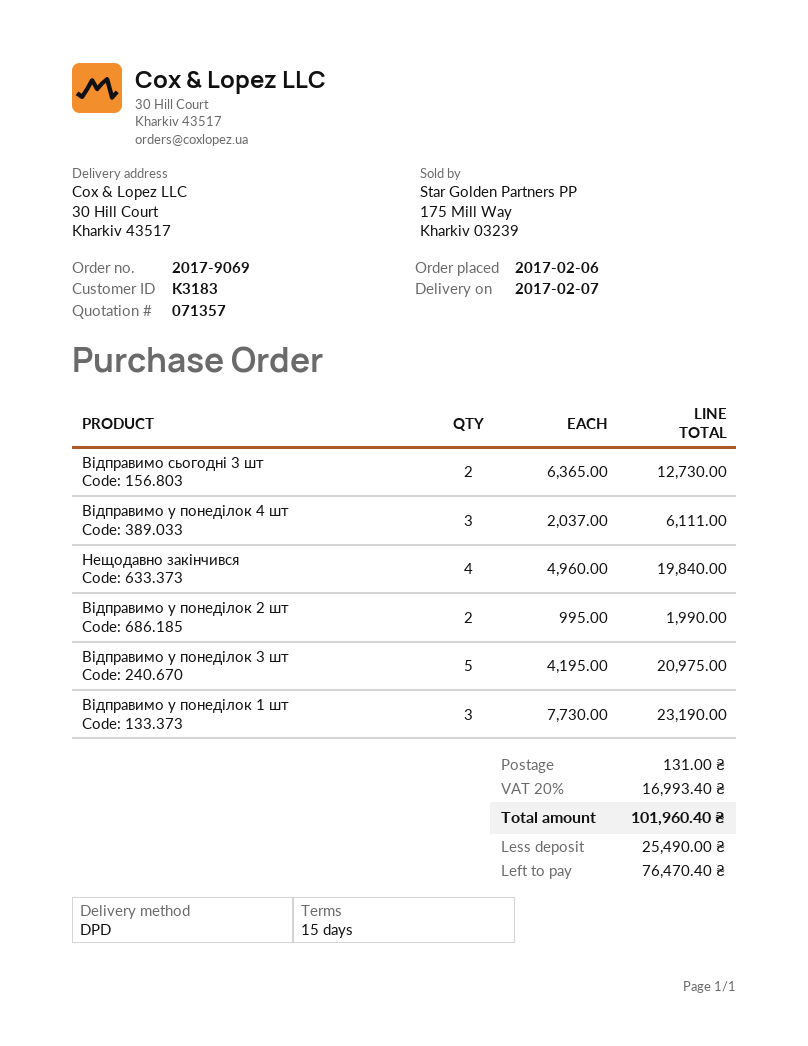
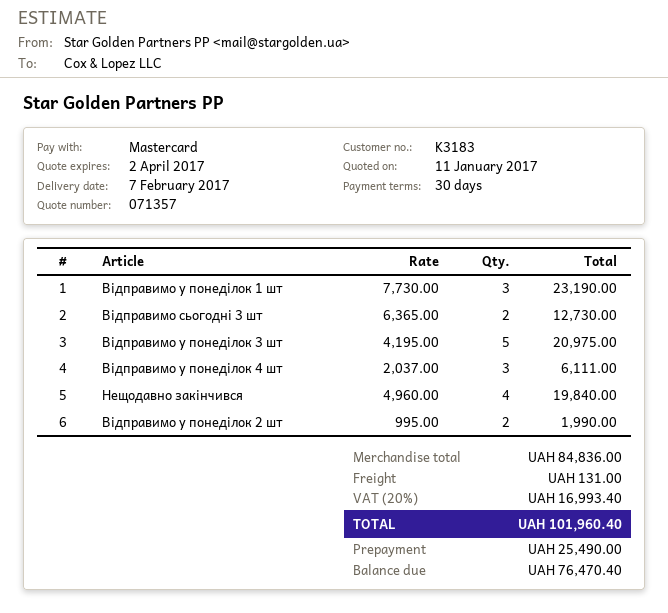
payment terms: 15 days -> 30 days

